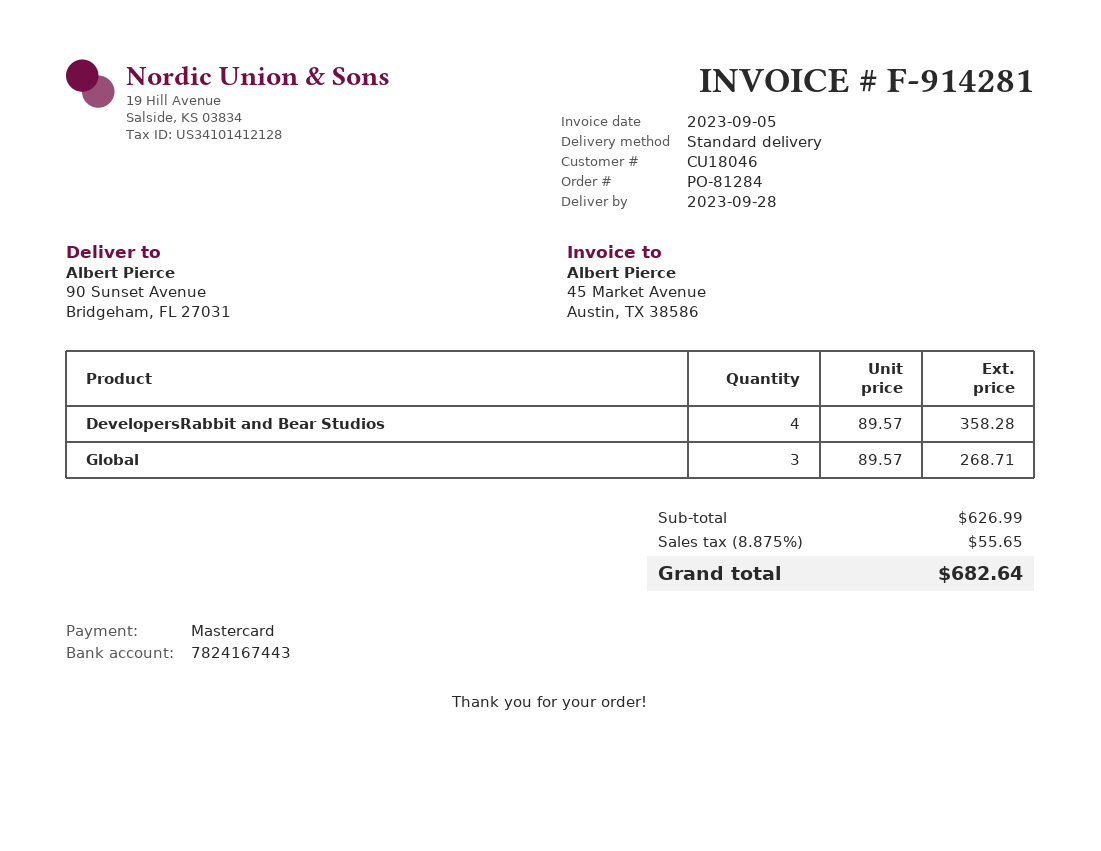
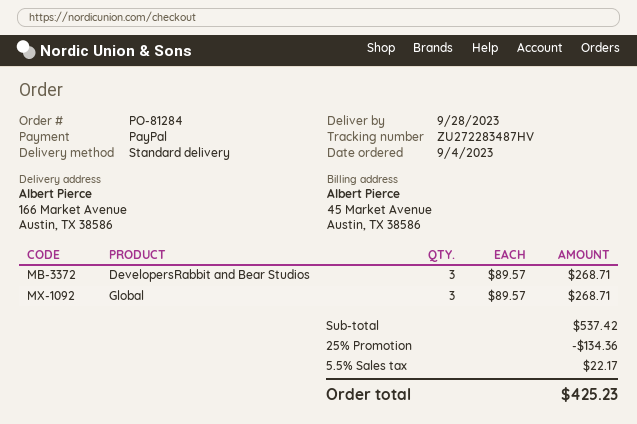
payment method: Mastercard -> PayPal
ship to: 90 Sunset Avenue, Bridgeham, FL 27031 -> 166 Market Avenue, Austin, TX 38586
DevelopersRabbit and Bear Studios: 4 x 89.57 = 358.28 -> 3 x 89.57 = 268.71
subtotal: 626.99 -> 537.42
discount: none -> 25% = 134.36
tax: 8.875% = 55.65 -> 5.5% = 22.17
total: 682.64 -> 425.23

